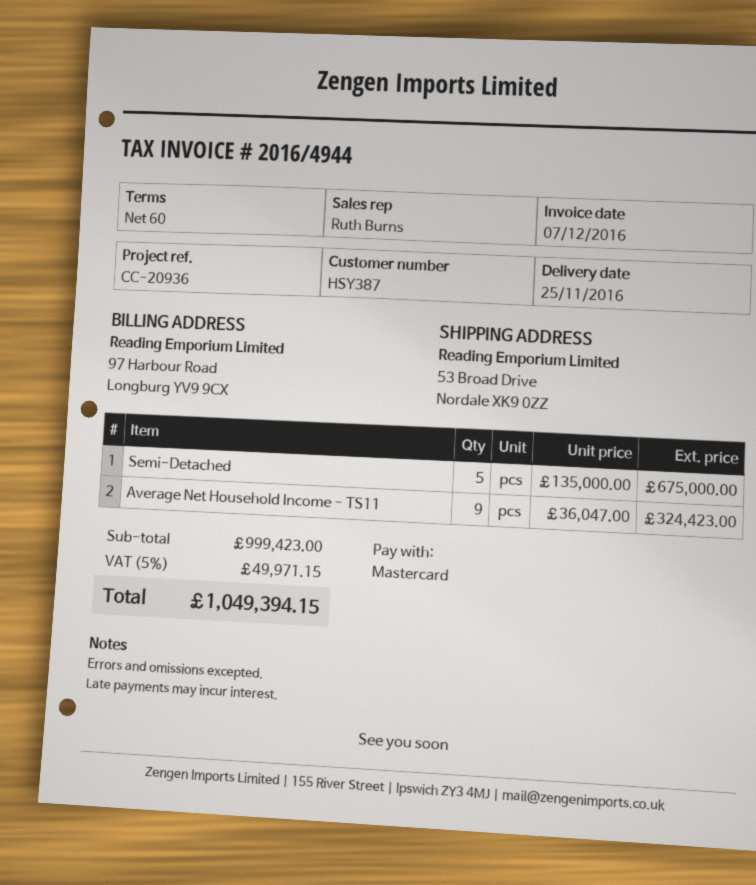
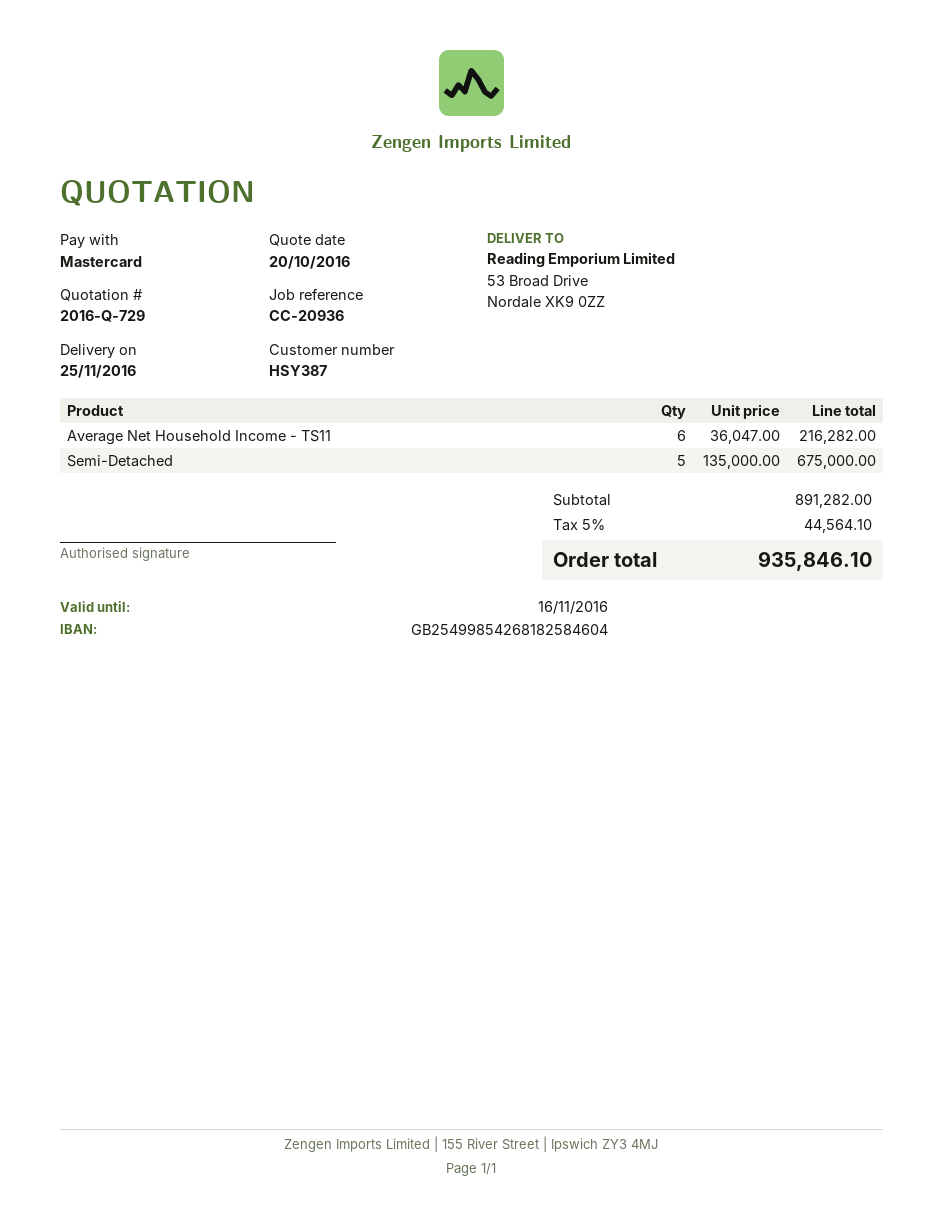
Average Net Household Income - TS11: 9 x 36047.00 = 324423.00 -> 6 x 36047.00 = 216282.00
subtotal: 999423.00 -> 891282.00
tax: 5% = 49971.15 -> 5% = 44564.10
total: 1049394.15 -> 935846.10

